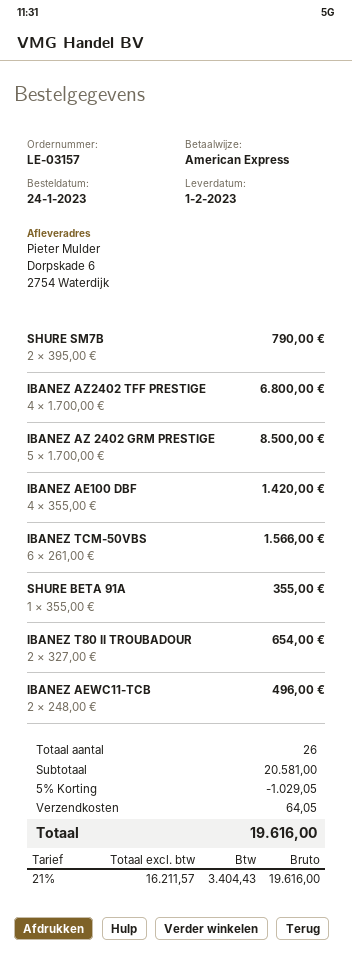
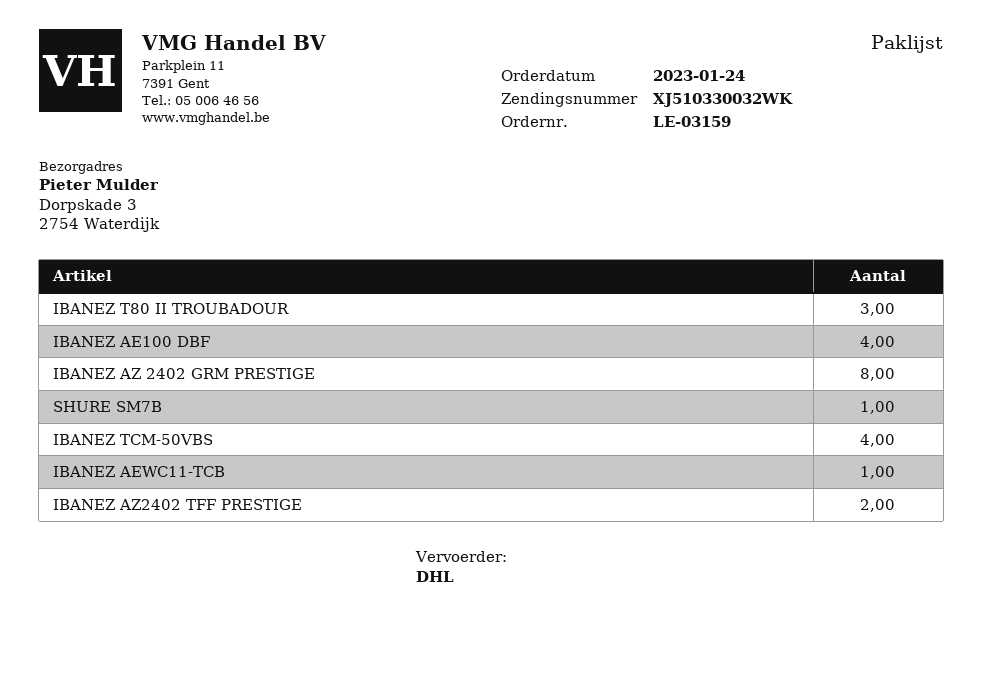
order number: LE-03157 -> LE-03159
ship to: Dorpskade 6, 2754 Waterdijk -> Dorpskade 3, 2754 Waterdijk
SHURE SM7B: 2 -> 1
IBANEZ AZ2402 TFF PRESTIGE: 4 -> 2
IBANEZ AZ 2402 GRM PRESTIGE: 5 -> 8
IBANEZ TCM-50VBS: 6 -> 4
SHURE BETA 91A: 1 -> none
IBANEZ T80 II TROUBADOUR: 2 -> 3
IBANEZ AEWC11-TCB: 2 -> 1

